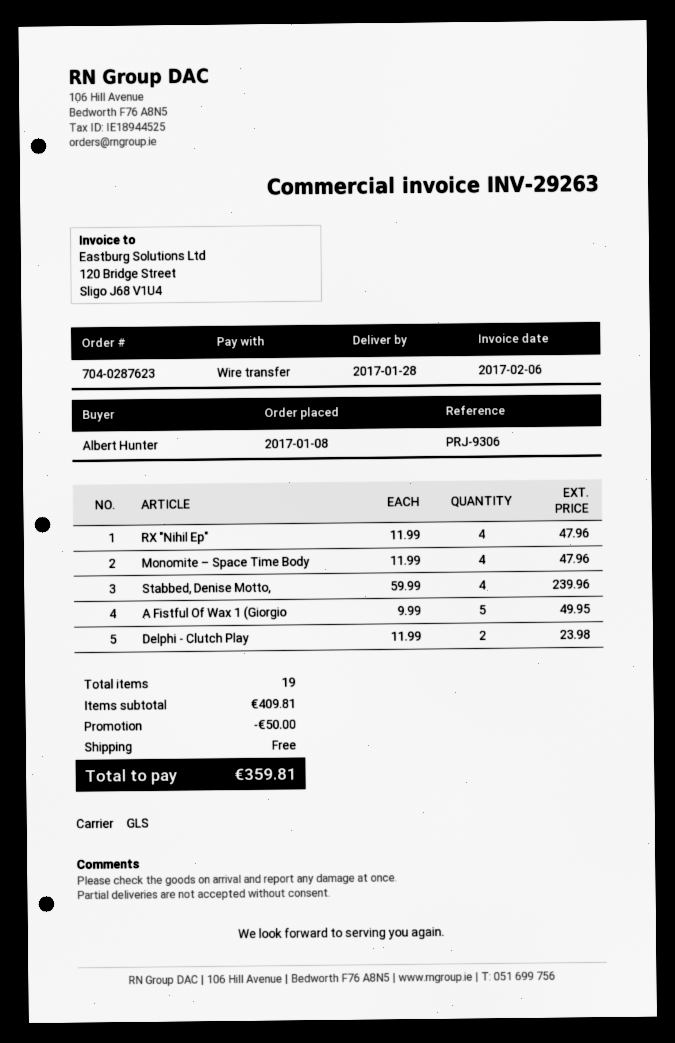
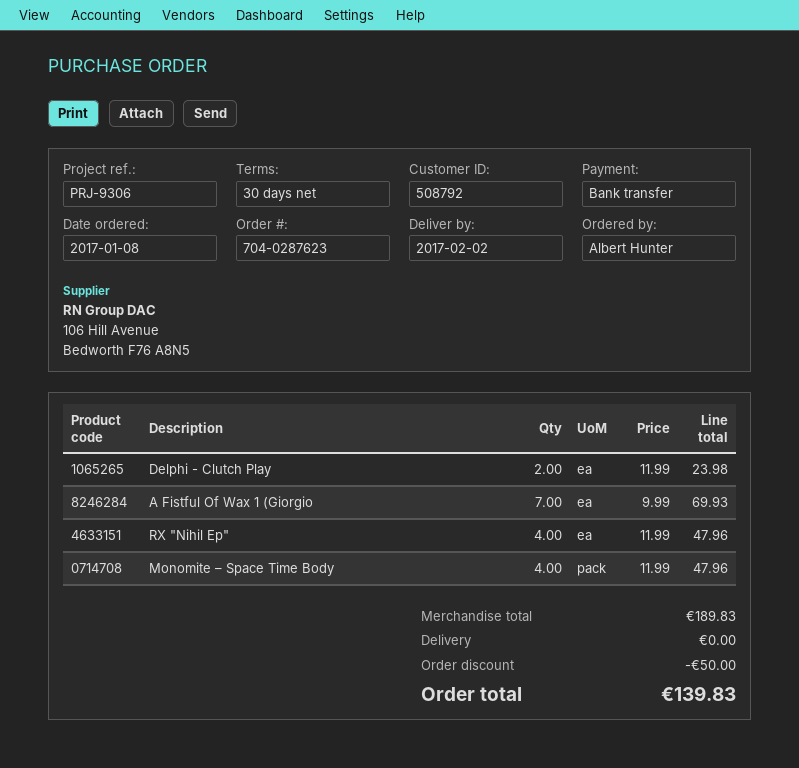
delivery date: 2017-01-28 -> 2017-02-02
Stabbed, Denise Motto,: 4 x 59.99 = 239.96 -> none
A Fistful Of Wax 1 (Giorgio: 5 x 9.99 = 49.95 -> 7 x 9.99 = 69.93
subtotal: 409.81 -> 189.83
total: 359.81 -> 139.83

